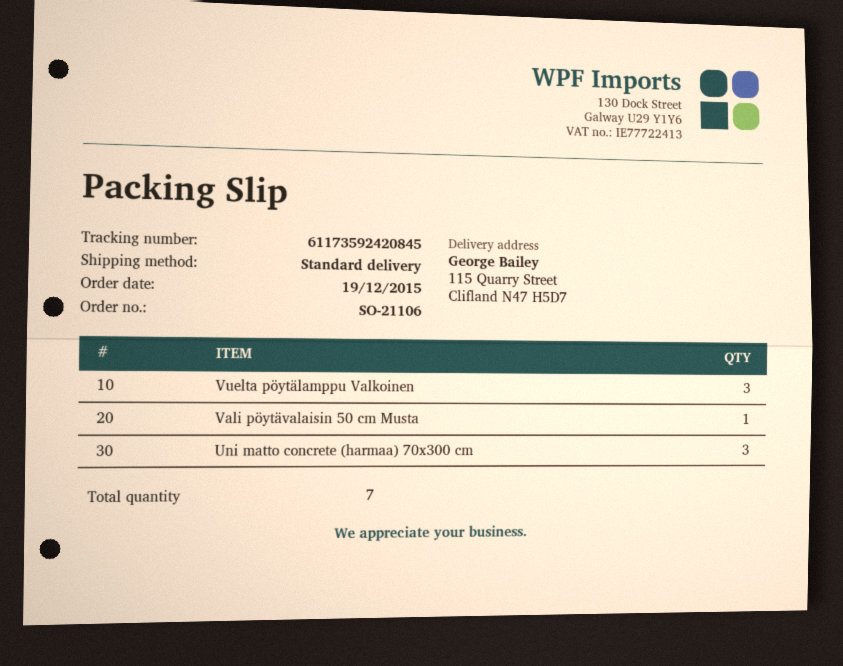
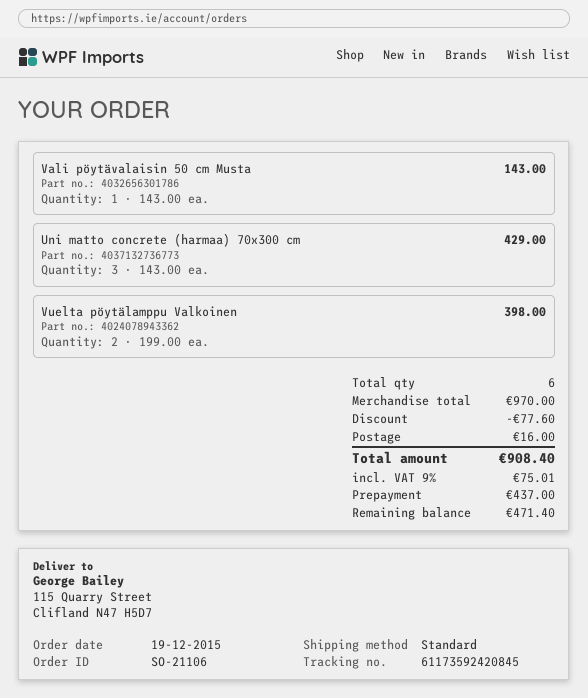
Vuelta pöytälamppu Valkoinen: 3 -> 2
total quantity: 7 -> 6

